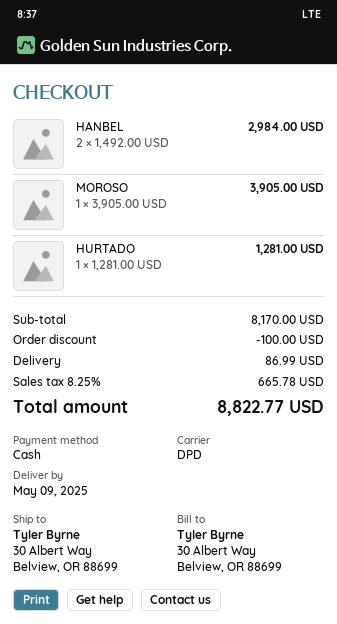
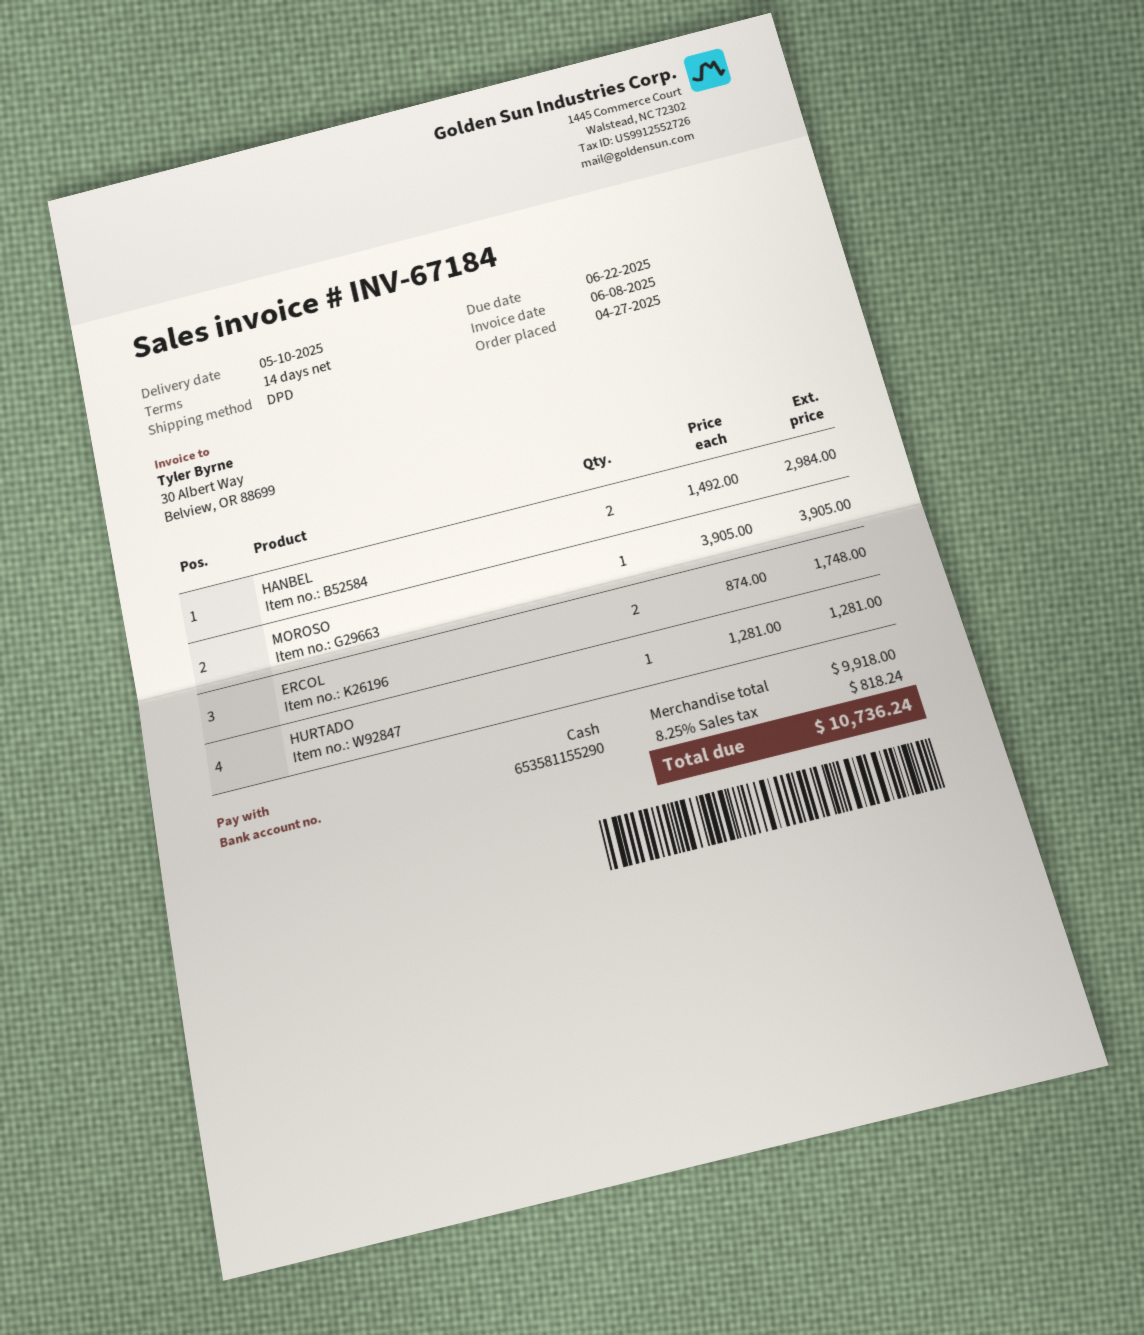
delivery date: 2025-05-09 -> 2025-05-10
ERCOL: none -> 2 x 874.00 = 1748.00
subtotal: 8170.00 -> 9918.00
discount: 100.00 -> none
shipping: 86.99 -> none
tax: 8.25% = 665.78 -> 8.25% = 818.24
total: 8822.77 -> 10736.24

